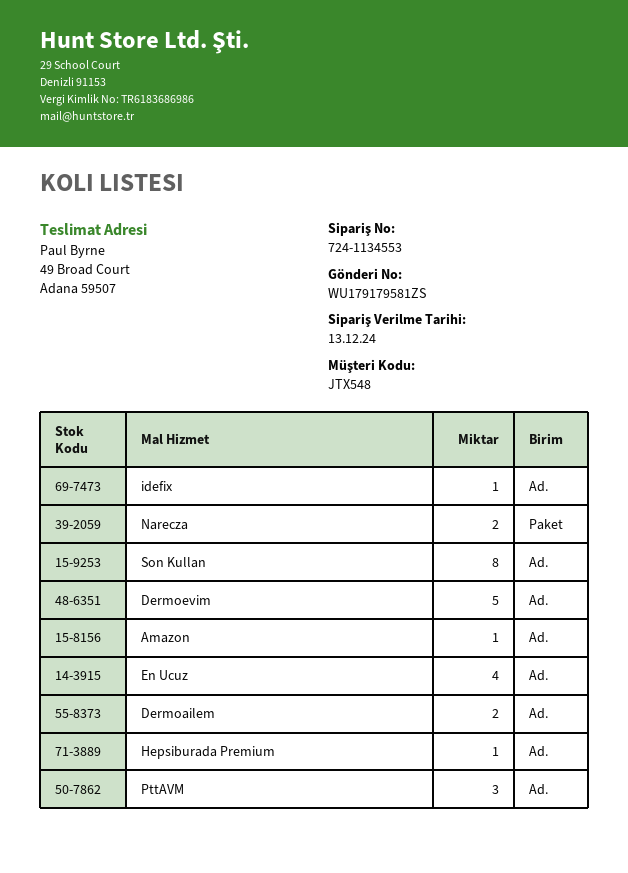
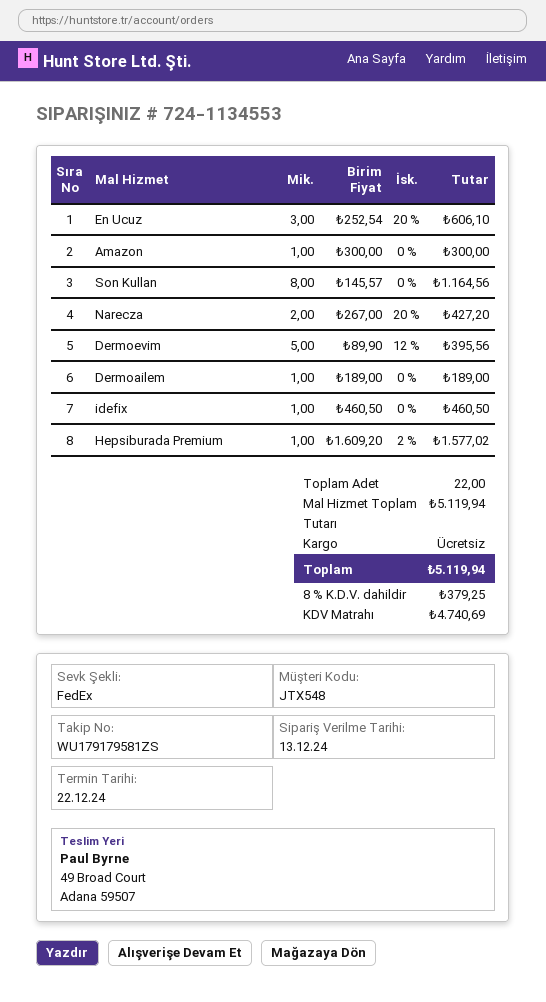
En Ucuz: 4 -> 3
Dermoailem: 2 -> 1
PttAVM: 3 -> none

